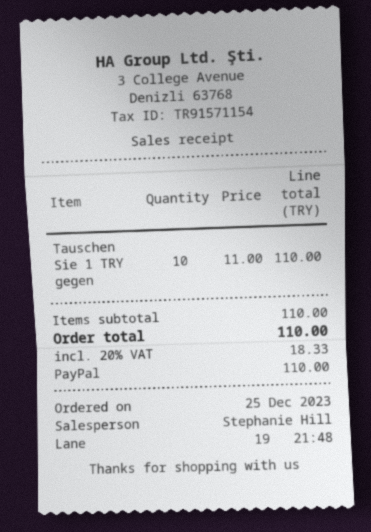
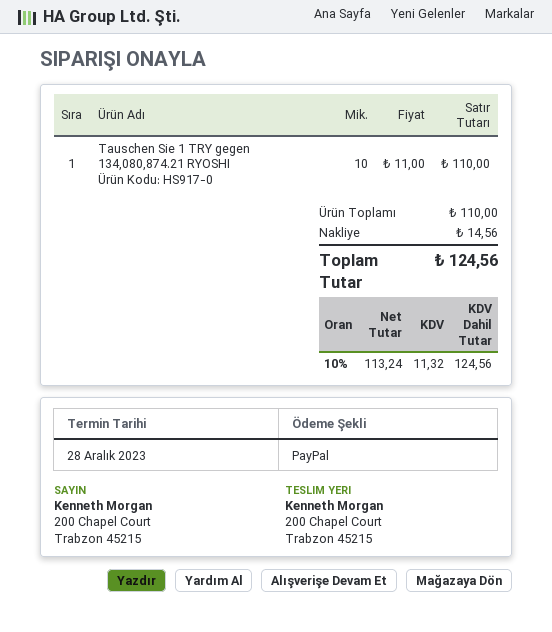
shipping: none -> 14.56
tax: 20% = 18.33 -> 10% = 11.32
total: 110.00 -> 124.56

